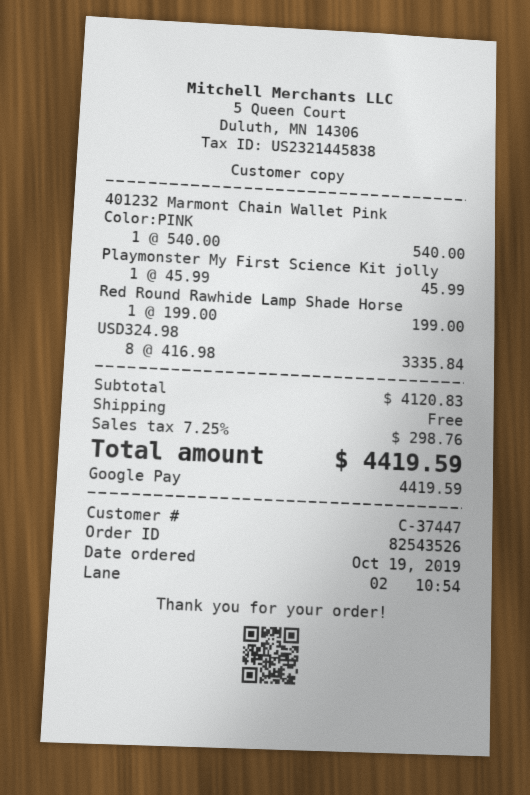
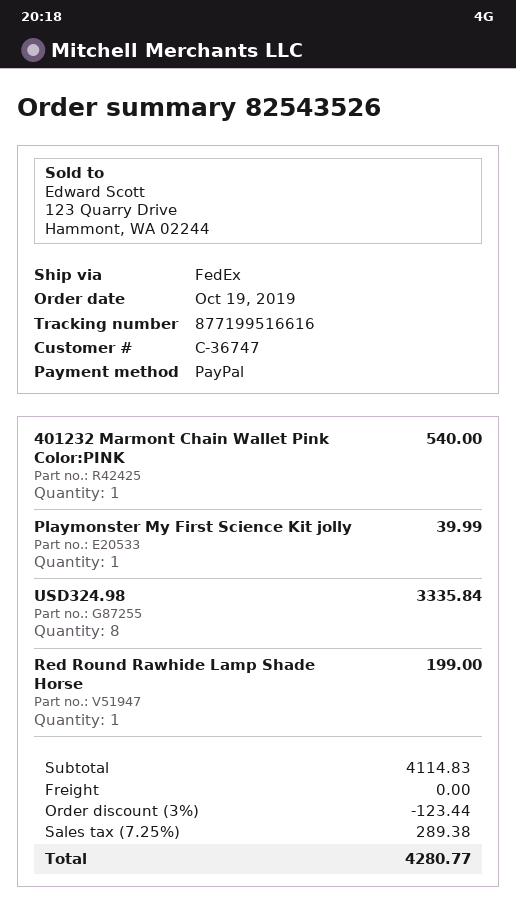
customer number: C-37447 -> C-36747
payment method: Google Pay -> PayPal
Playmonster My First Science Kit jolly: 1 for 45.99 -> 1 for 39.99
subtotal: 4120.83 -> 4114.83
discount: none -> 3% = 123.44
tax: 7.25% = 298.76 -> 7.25% = 289.38
total: 4419.59 -> 4280.77

